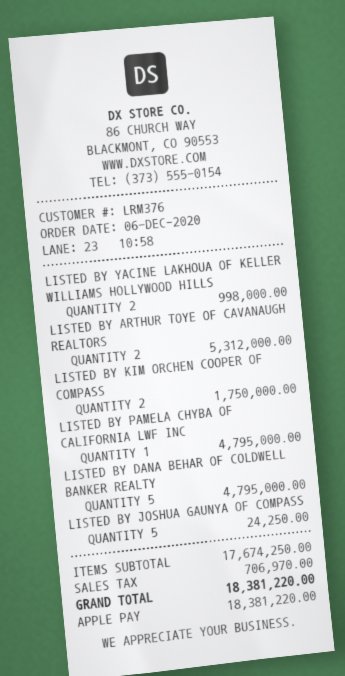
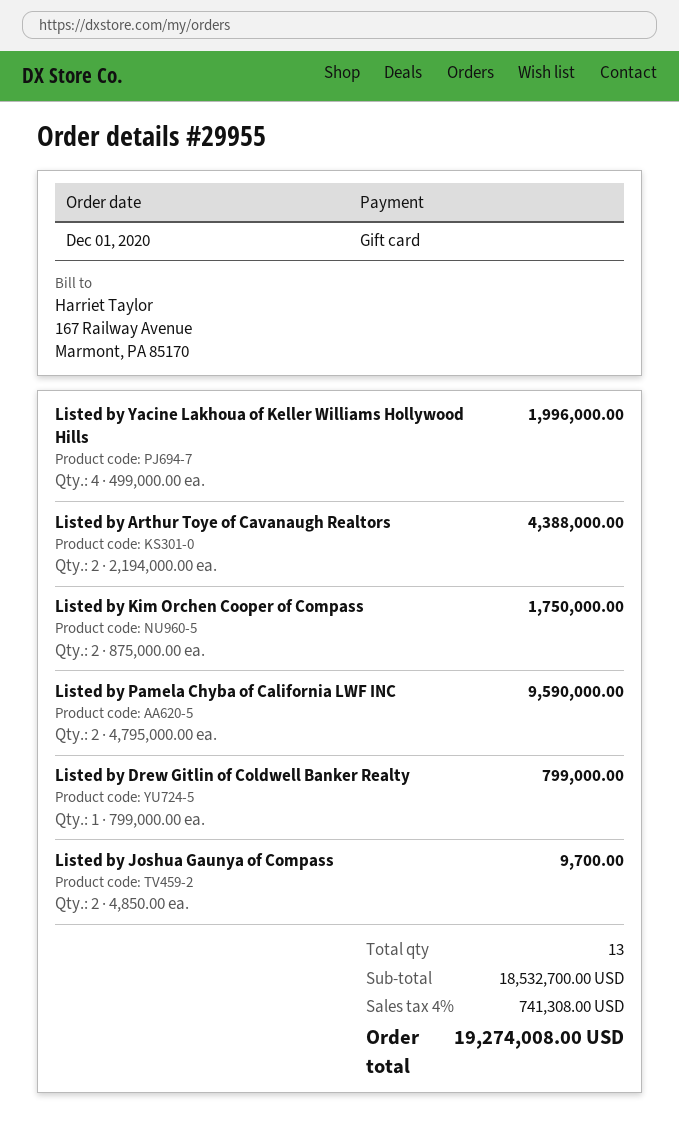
order date: 2020-12-06 -> 2020-12-01
payment method: Apple Pay -> gift card
LISTED BY YACINE LAKHOUA OF KELLER WILLIAMS HOLLYWOOD HILLS: 2 for 998000.00 -> 4 for 1996000.00
LISTED BY ARTHUR TOYE OF CAVANAUGH REALTORS: 2 for 5312000.00 -> 2 for 4388000.00
LISTED BY PAMELA CHYBA OF CALIFORNIA LWF INC: 1 for 4795000.00 -> 2 for 9590000.00
LISTED BY DANA BEHAR OF COLDWELL BANKER REALTY: 5 for 4795000.00 -> none
LISTED BY JOSHUA GAUNYA OF COMPASS: 5 for 24250.00 -> 2 for 9700.00
Listed by Drew Gitlin of Coldwell Banker Realty: none -> 1 for 799000.00
subtotal: 17674250.00 -> 18532700.00
tax: 706970.00 -> 741308.00
total: 18381220.00 -> 19274008.00

